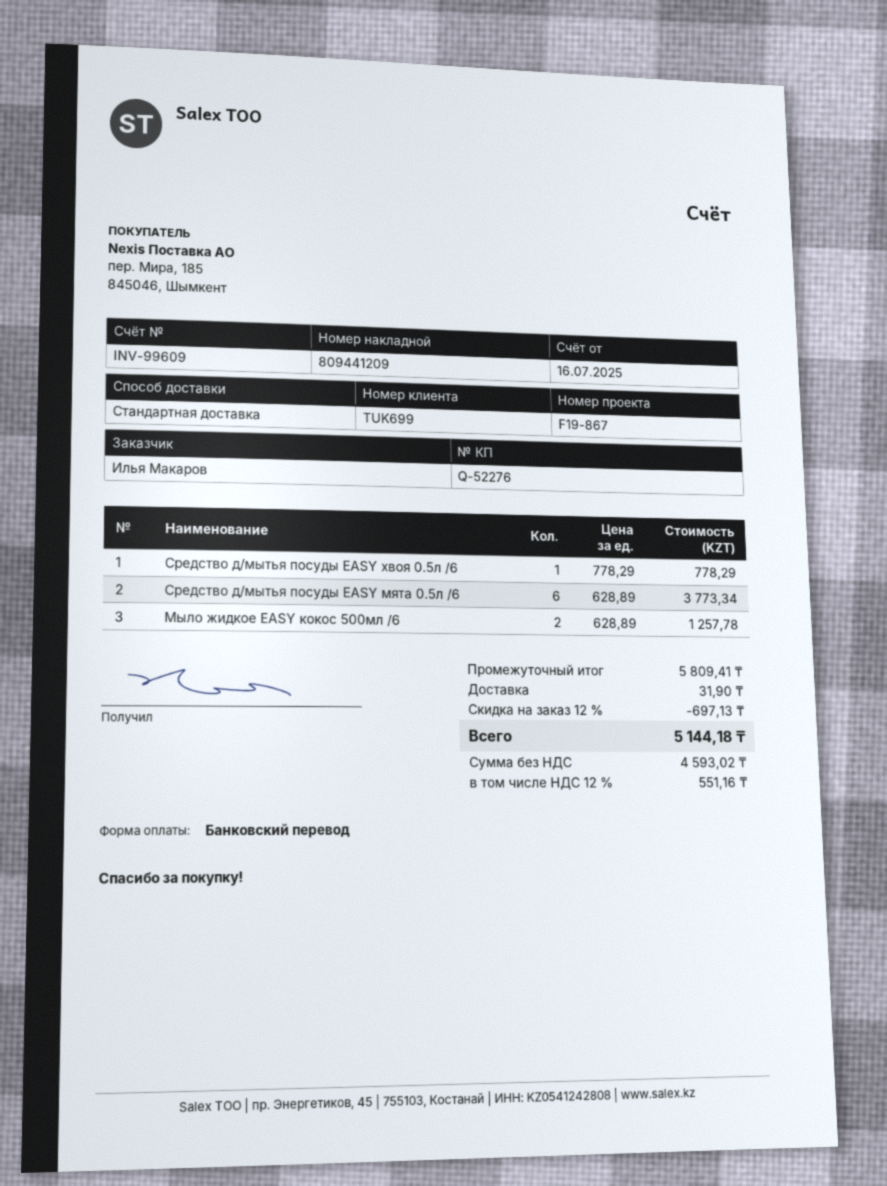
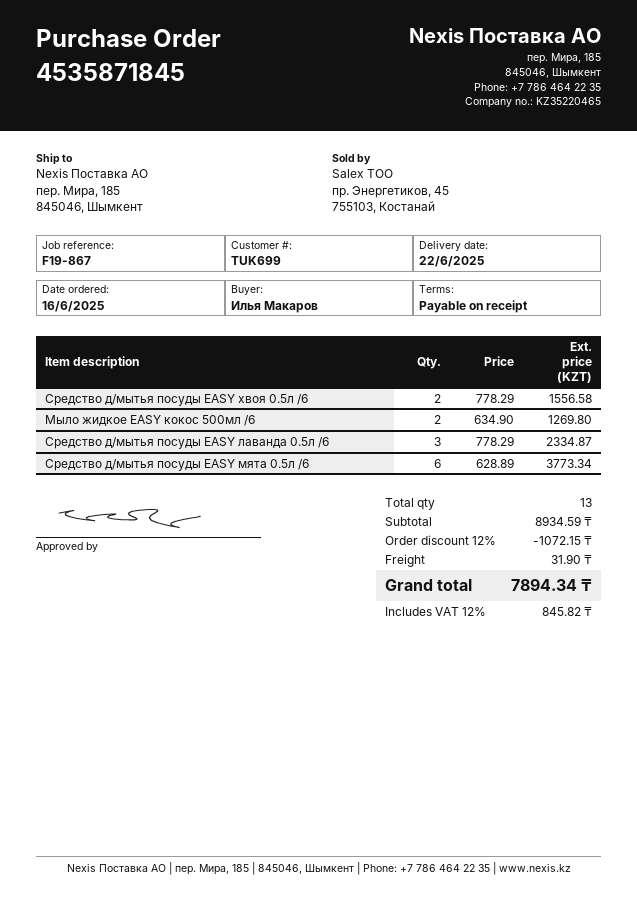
Средство д/мытья посуды EASY хвоя 0.5л /6: 1 x 778.29 = 778.29 -> 2 x 778.29 = 1556.58
Мыло жидкое EASY кокос 500мл /6: 2 x 628.89 = 1257.78 -> 2 x 634.90 = 1269.80
Средство д/мытья посуды EASY лаванда 0.5л /6: none -> 3 x 778.29 = 2334.87
subtotal: 5809.41 -> 8934.59
discount: 12% = 697.13 -> 12% = 1072.15
tax: 12% = 551.16 -> 12% = 845.82
total: 5144.18 -> 7894.34

